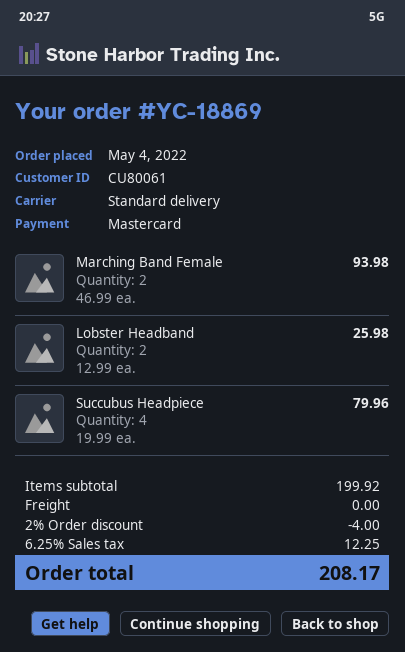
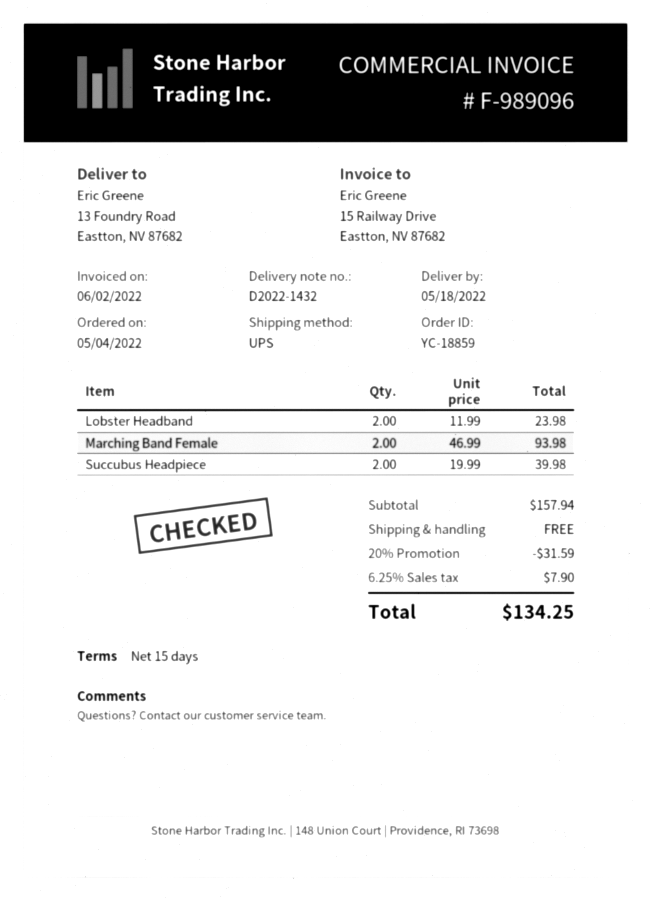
order number: YC-18869 -> YC-18859
shipping method: standard -> UPS
Lobster Headband: 2 x 12.99 = 25.98 -> 2 x 11.99 = 23.98
Succubus Headpiece: 4 x 19.99 = 79.96 -> 2 x 19.99 = 39.98
subtotal: 199.92 -> 157.94
discount: 2% = 4.00 -> 20% = 31.59
tax: 6.25% = 12.25 -> 6.25% = 7.90
total: 208.17 -> 134.25

